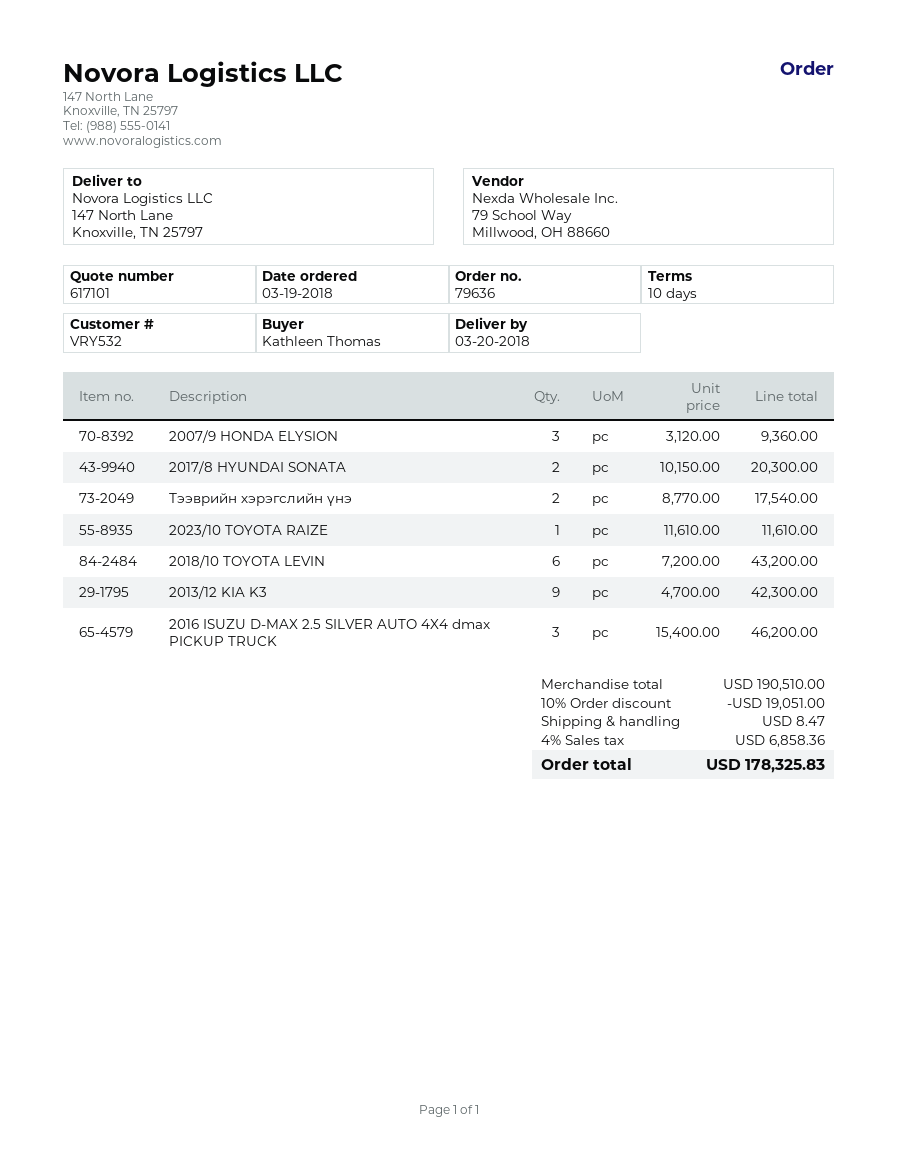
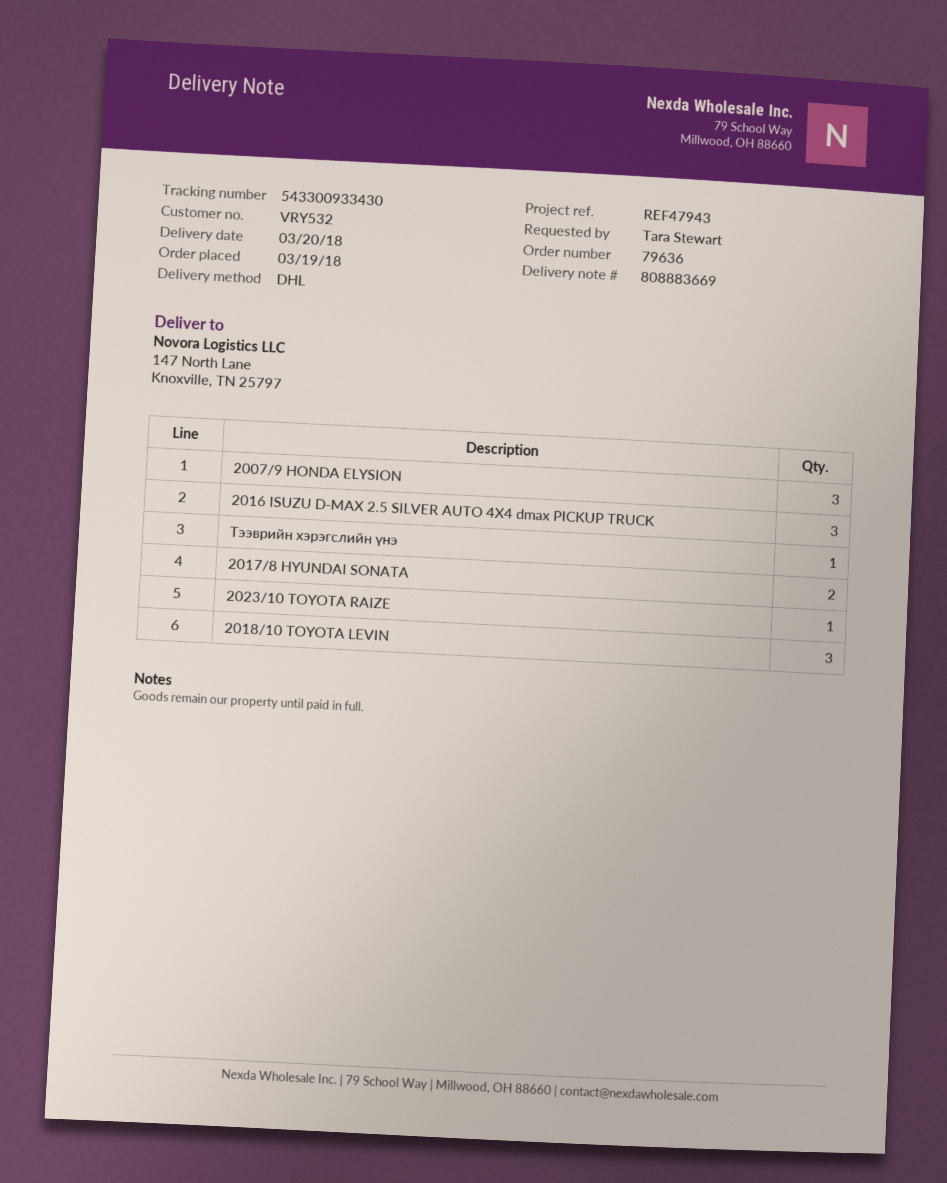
ordered by: Kathleen Thomas -> Tara Stewart
Тээврийн хэрэгслийн үнэ: 2 -> 1
2018/10 TOYOTA LEVIN: 6 -> 3
2013/12 KIA K3: 9 -> none

